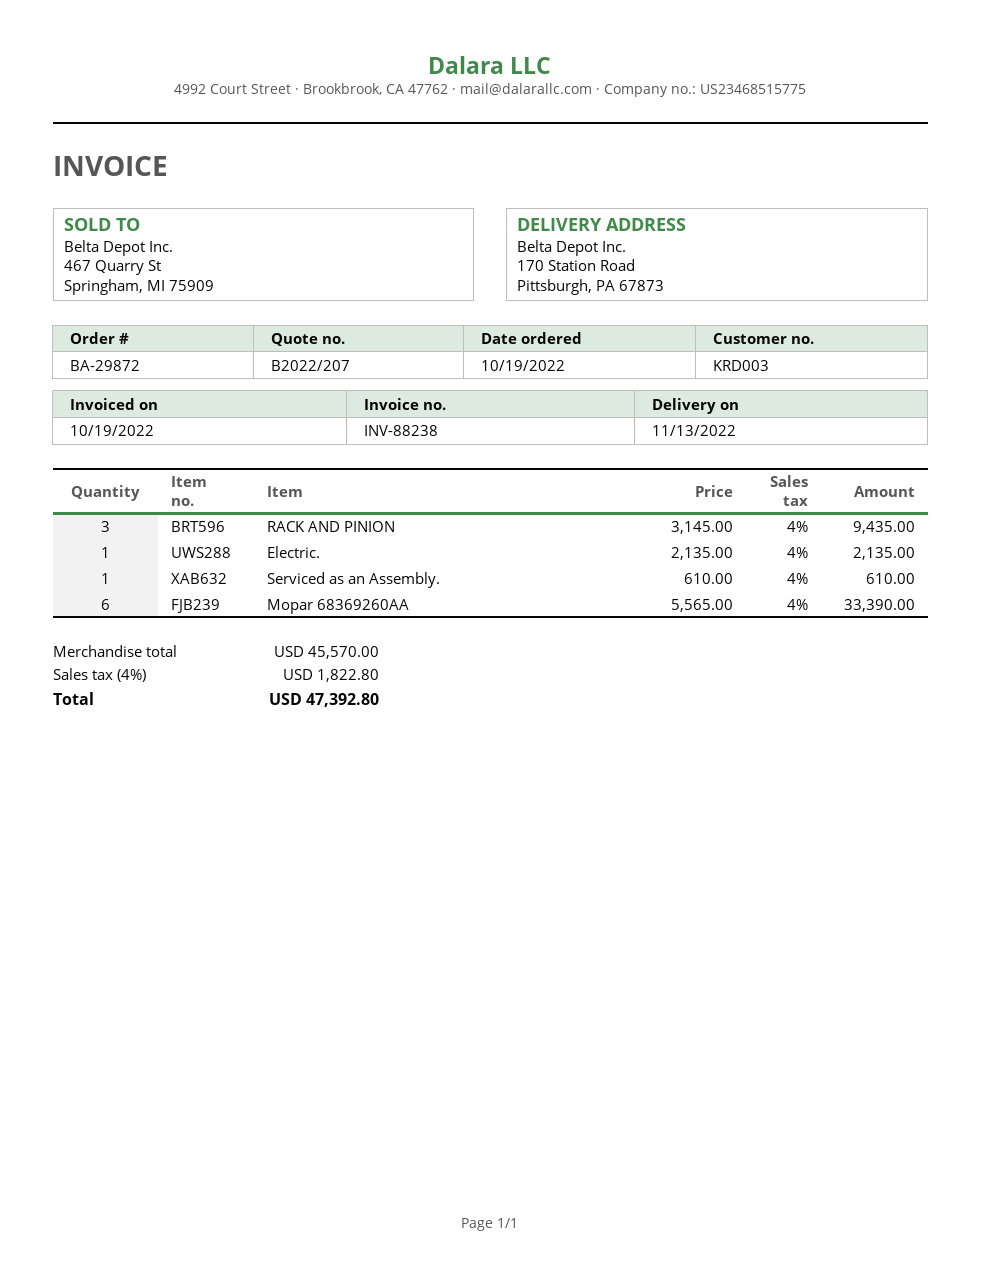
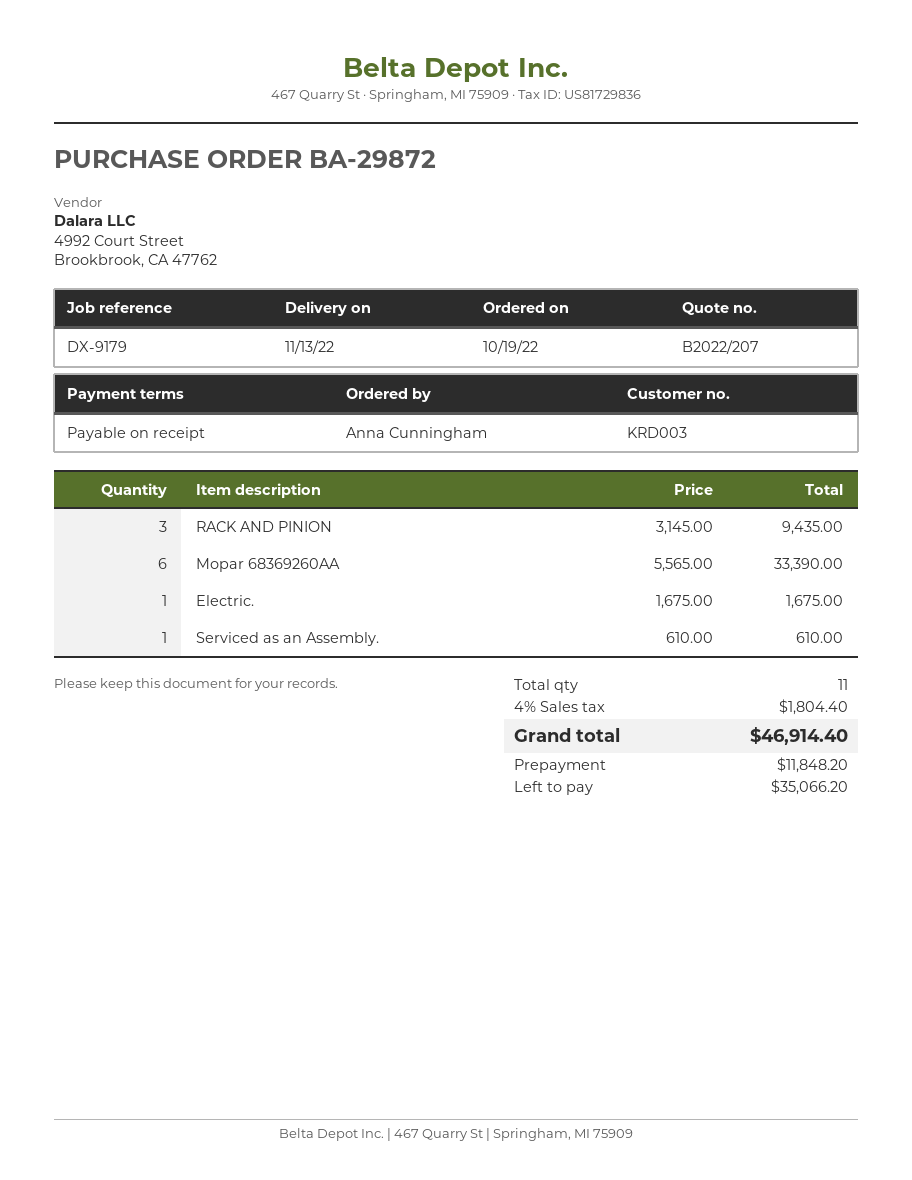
Electric.: 1 x 2135.00 = 2135.00 -> 1 x 1675.00 = 1675.00
tax: 4% = 1822.80 -> 4% = 1804.40
total: 47392.80 -> 46914.40

